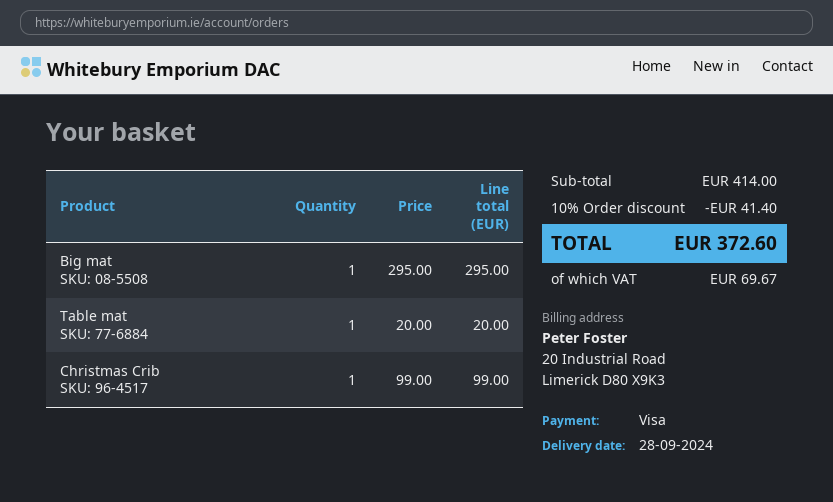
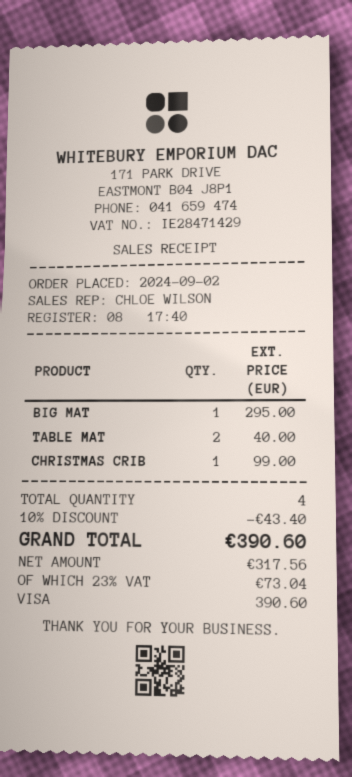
Table mat: 1 for 20.00 -> 2 for 40.00
discount: 10% = 41.40 -> 10% = 43.40
tax: 69.67 -> 73.04
total: 372.60 -> 390.60

